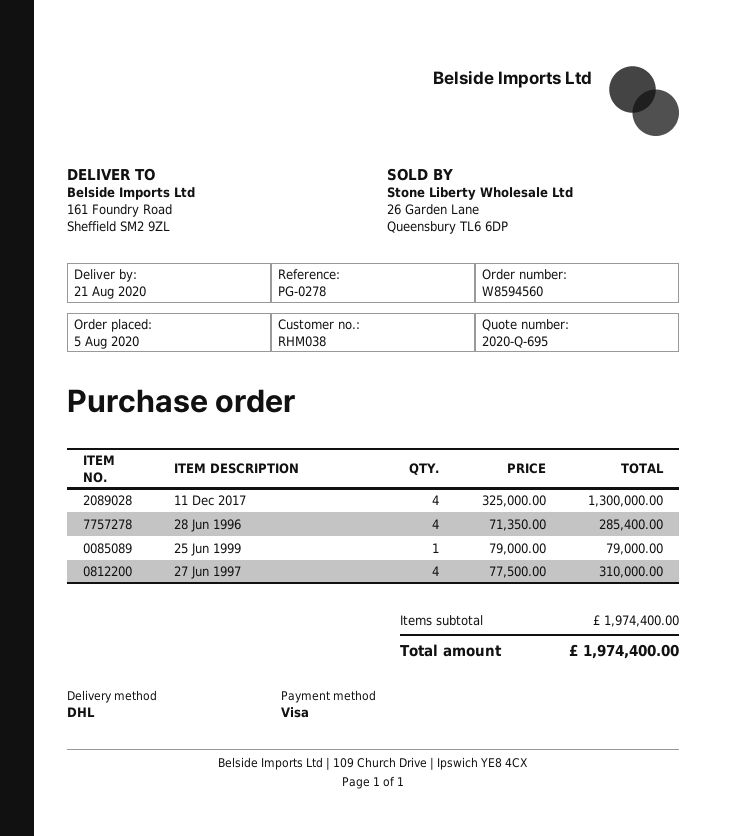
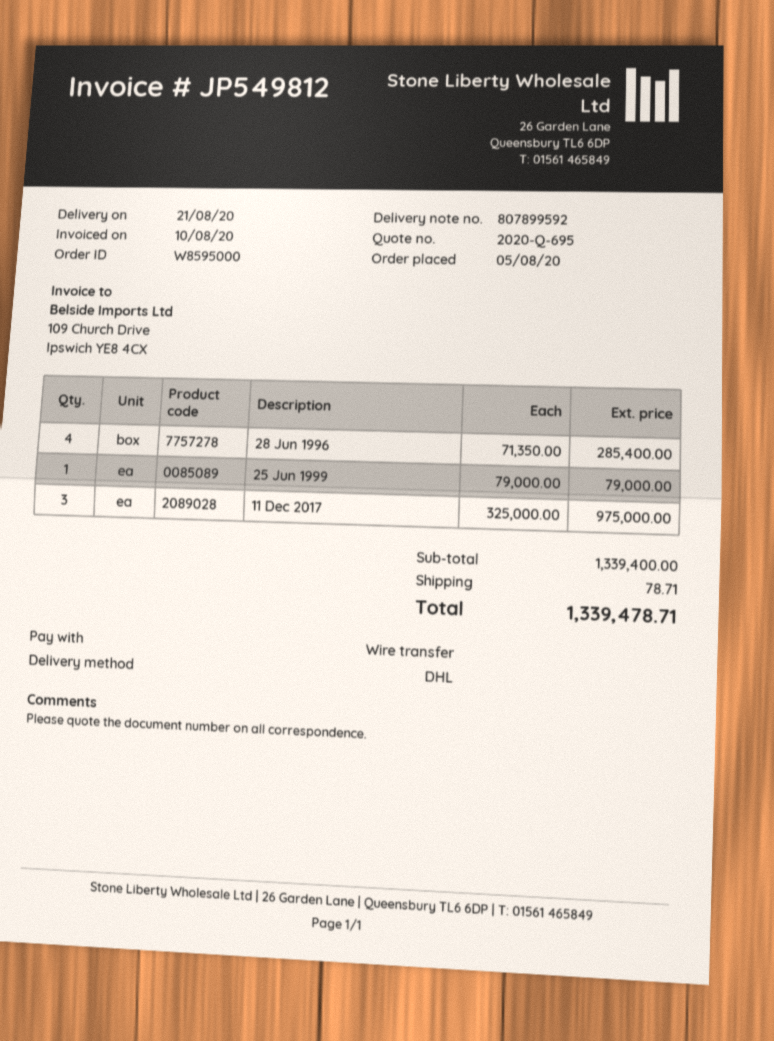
order number: W8594560 -> W8595000
payment method: Visa -> bank transfer
11 Dec 2017: 4 x 325000.00 = 1300000.00 -> 3 x 325000.00 = 975000.00
27 Jun 1997: 4 x 77500.00 = 310000.00 -> none
subtotal: 1974400.00 -> 1339400.00
shipping: none -> 78.71
total: 1974400.00 -> 1339478.71

